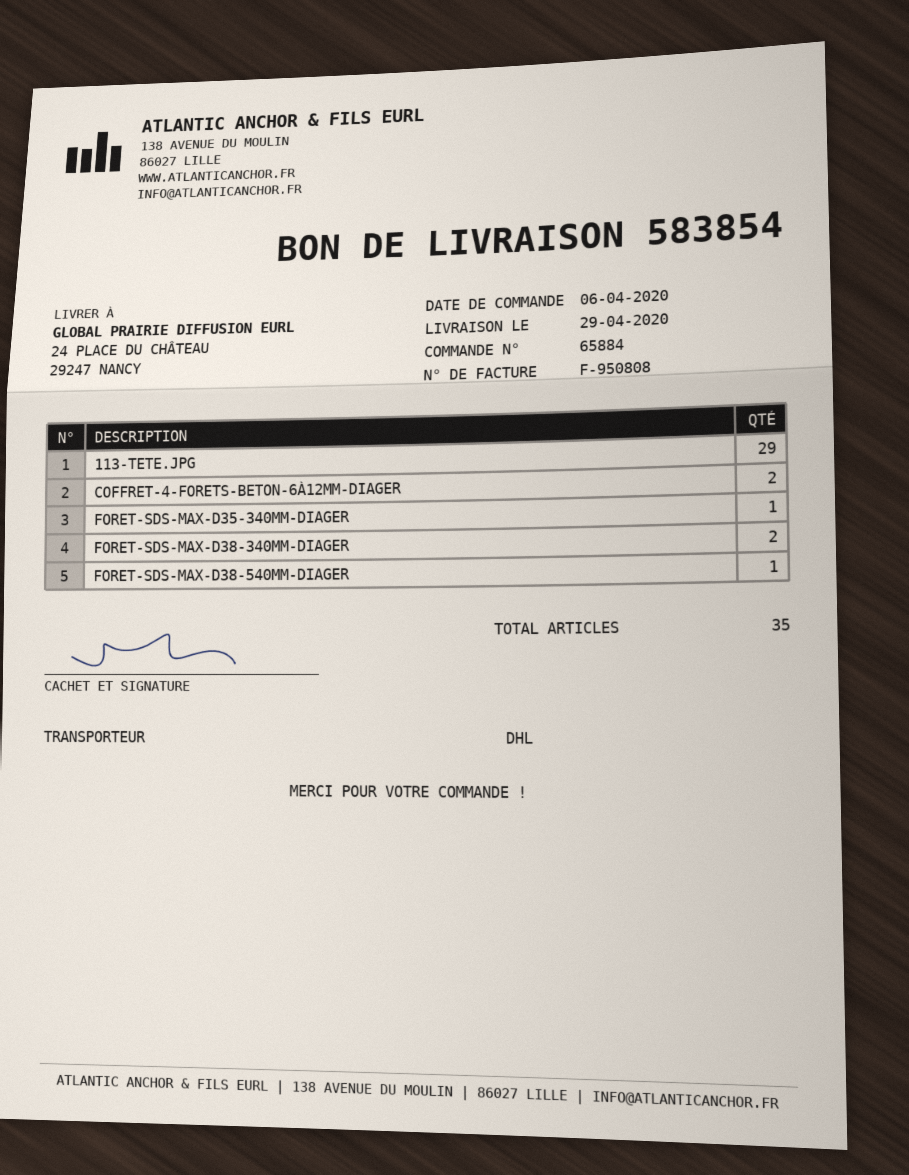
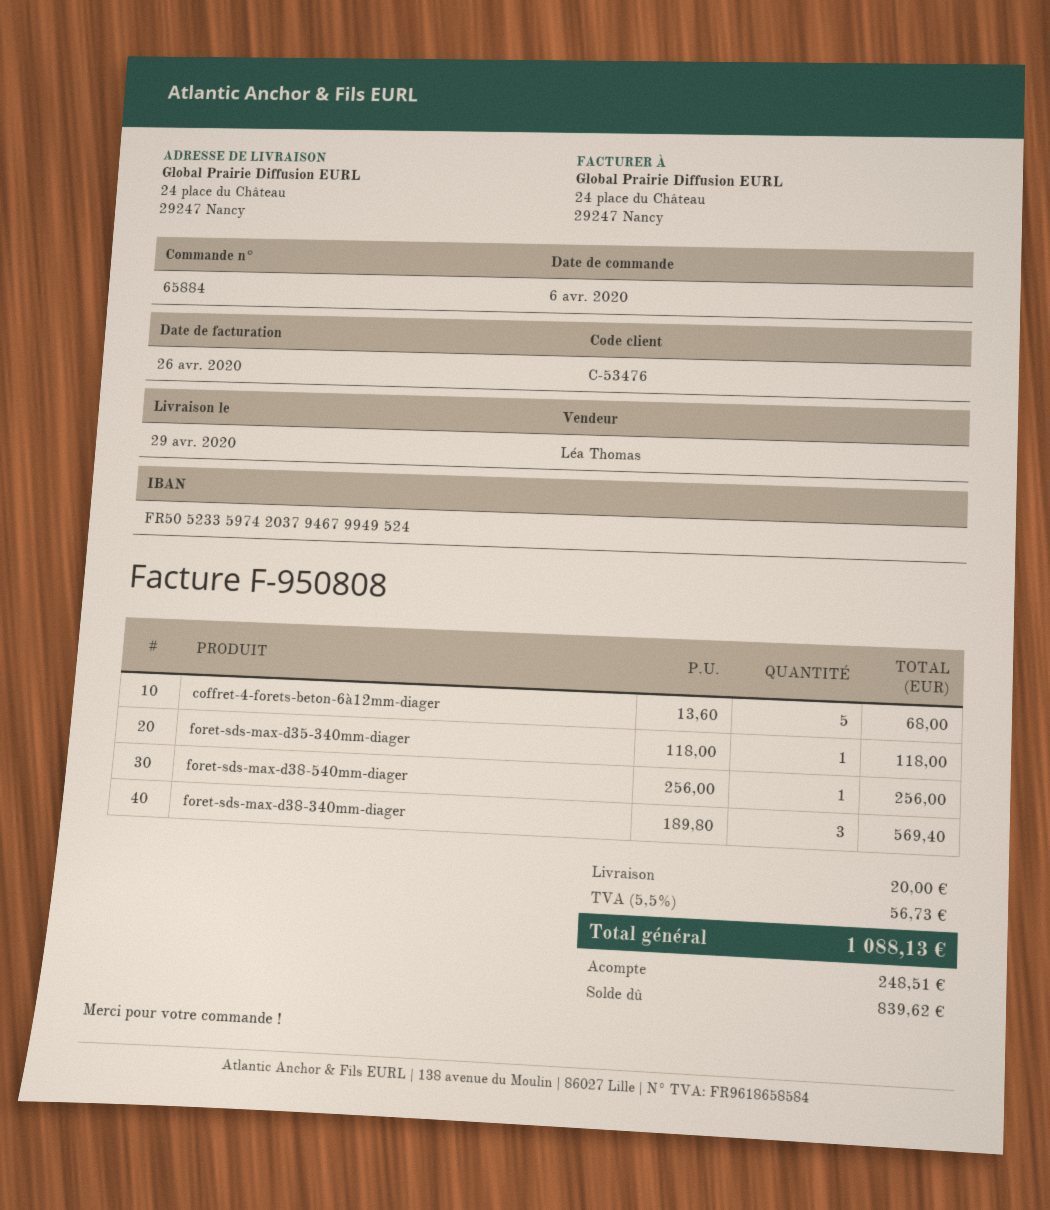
113-TETE.JPG: 29 -> none
COFFRET-4-FORETS-BETON-6À12MM-DIAGER: 2 -> 5
FORET-SDS-MAX-D38-340MM-DIAGER: 2 -> 3

